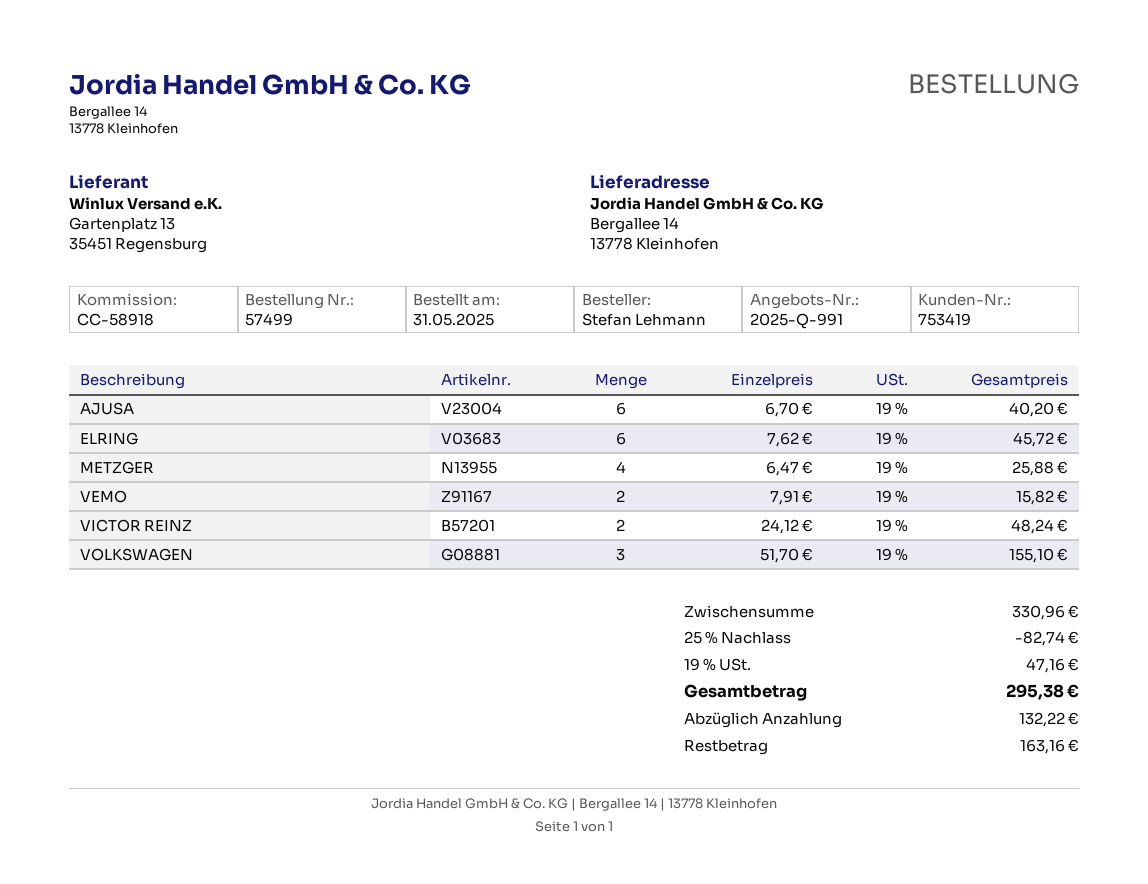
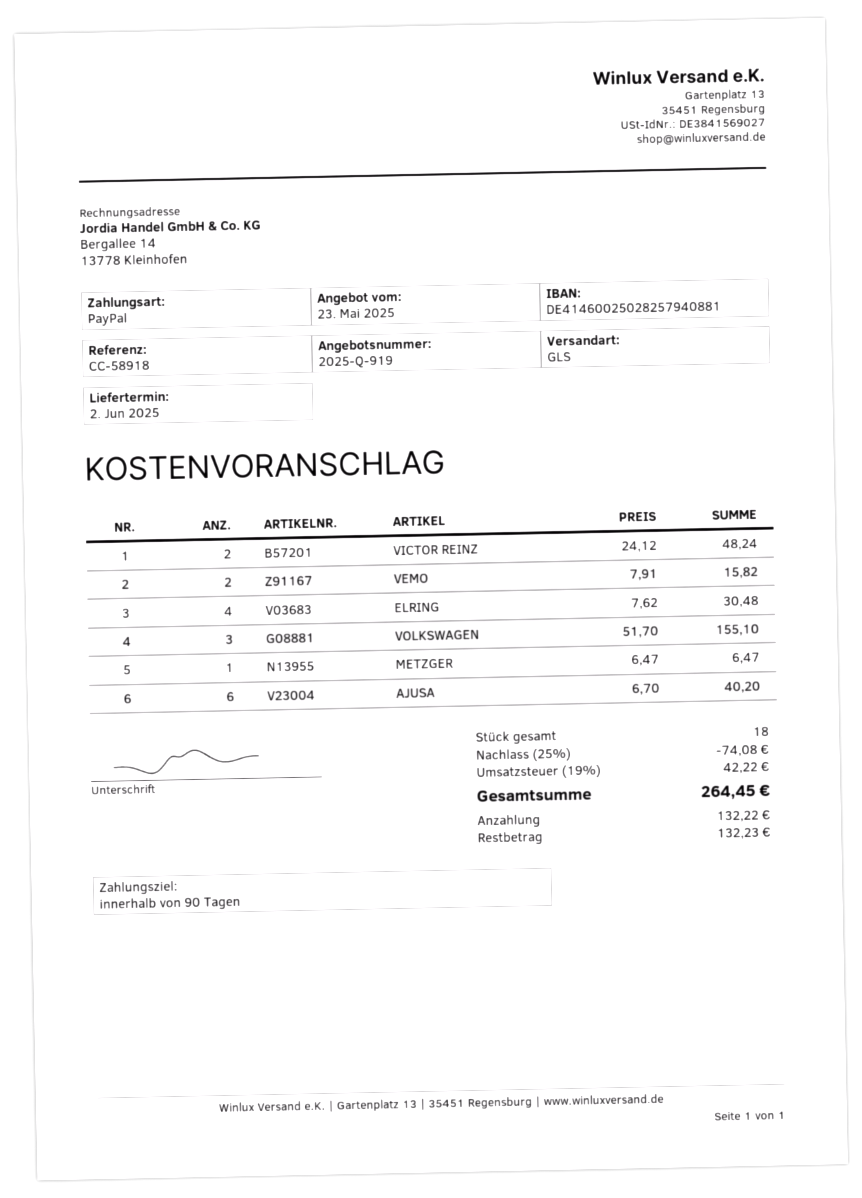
quote number: 2025-Q-991 -> 2025-Q-919
ELRING: 6 x 7.62 = 45.72 -> 4 x 7.62 = 30.48
METZGER: 4 x 6.47 = 25.88 -> 1 x 6.47 = 6.47
discount: 25% = 82.74 -> 25% = 74.08
tax: 19% = 47.16 -> 19% = 42.22
total: 295.38 -> 264.45
balance: 163.16 -> 132.23

